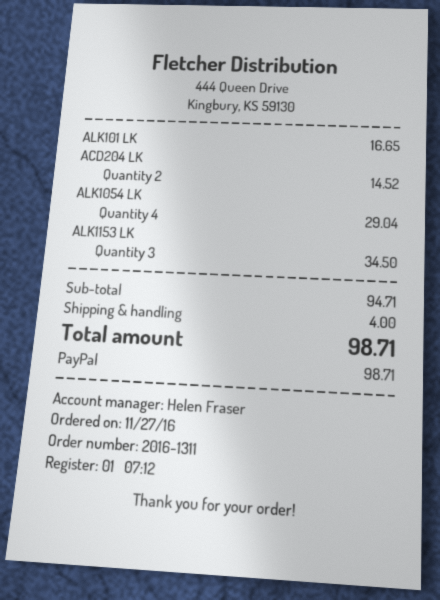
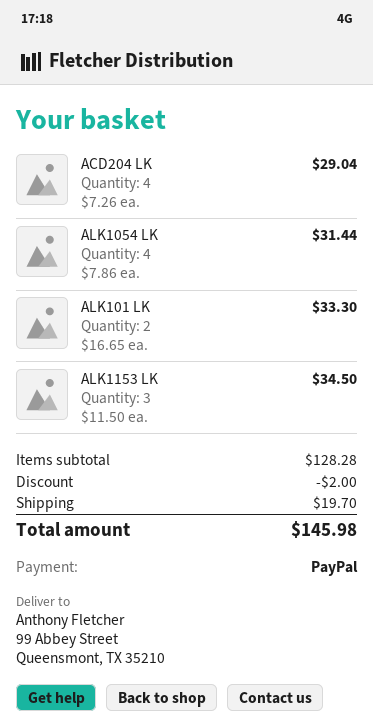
ALK101 LK: 1 for 16.65 -> 2 for 33.30
ACD204 LK: 2 for 14.52 -> 4 for 29.04
ALK1054 LK: 4 for 29.04 -> 4 for 31.44
subtotal: 94.71 -> 128.28
discount: none -> 2.00
shipping: 4.00 -> 19.70
total: 98.71 -> 145.98

